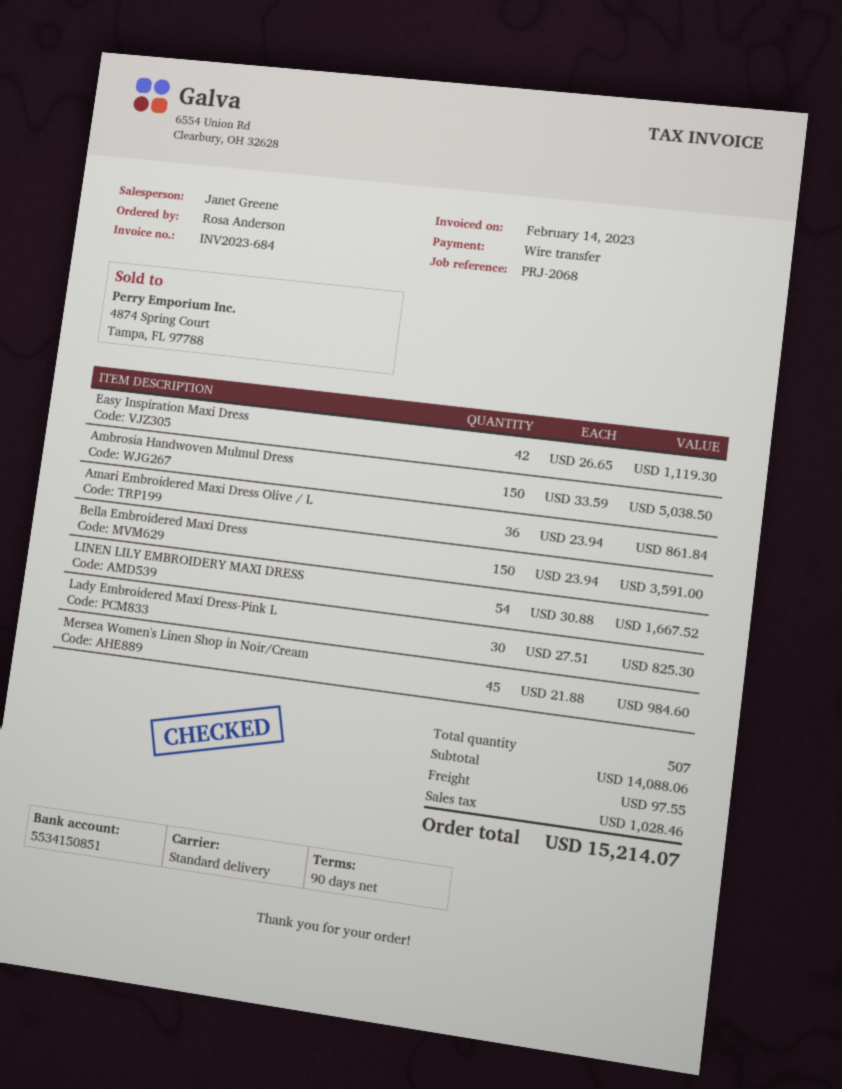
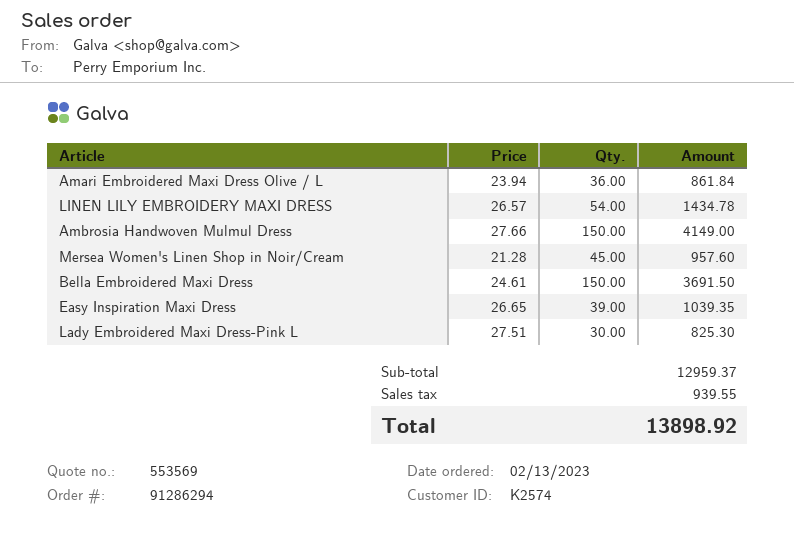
Easy Inspiration Maxi Dress: 42 x 26.65 = 1119.30 -> 39 x 26.65 = 1039.35
Ambrosia Handwoven Mulmul Dress: 150 x 33.59 = 5038.50 -> 150 x 27.66 = 4149.00
Bella Embroidered Maxi Dress: 150 x 23.94 = 3591.00 -> 150 x 24.61 = 3691.50
LINEN LILY EMBROIDERY MAXI DRESS: 54 x 30.88 = 1667.52 -> 54 x 26.57 = 1434.78
Mersea Women's Linen Shop in Noir/Cream: 45 x 21.88 = 984.60 -> 45 x 21.28 = 957.60
subtotal: 14088.06 -> 12959.37
shipping: 97.55 -> none
tax: 1028.46 -> 939.55
total: 15214.07 -> 13898.92

